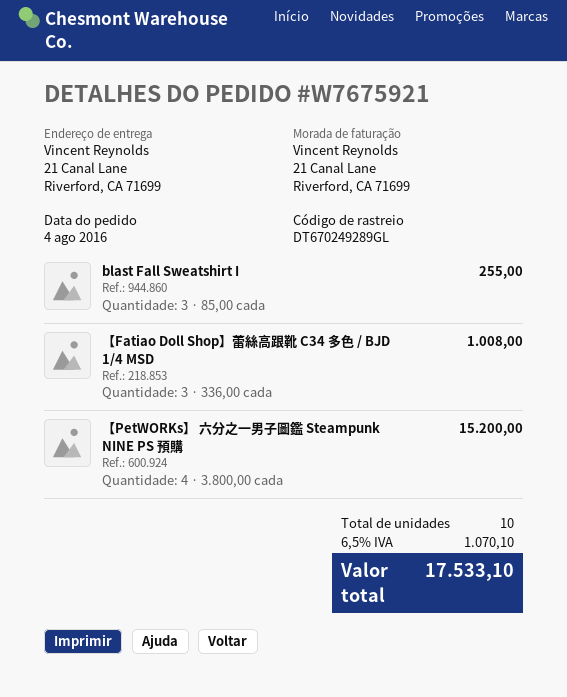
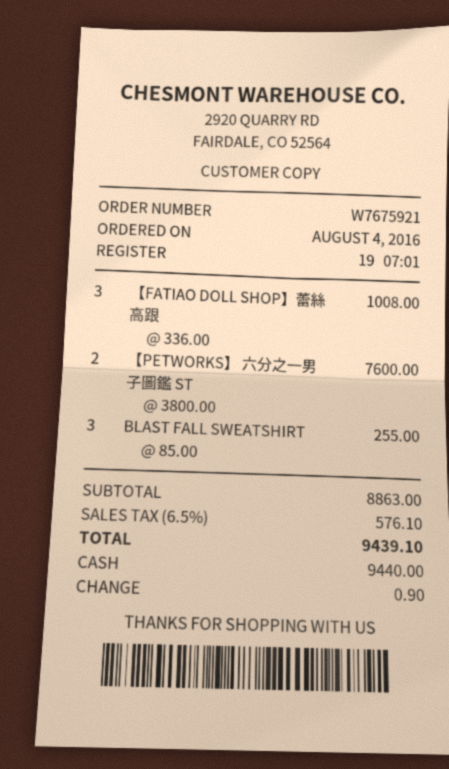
【PetWORKs】 六分之一男子圖鑑 Steampunk NINE PS 預購: 4 x 3800.00 = 15200.00 -> 2 x 3800.00 = 7600.00
tax: 6.5% = 1070.10 -> 6.5% = 576.10
total: 17533.10 -> 9439.10

